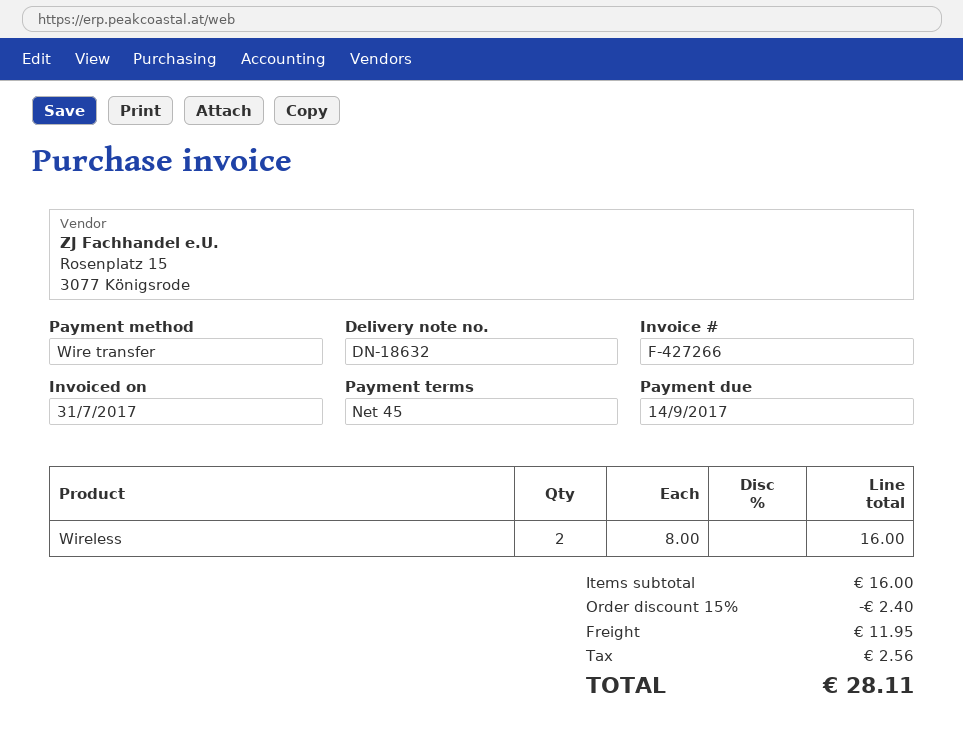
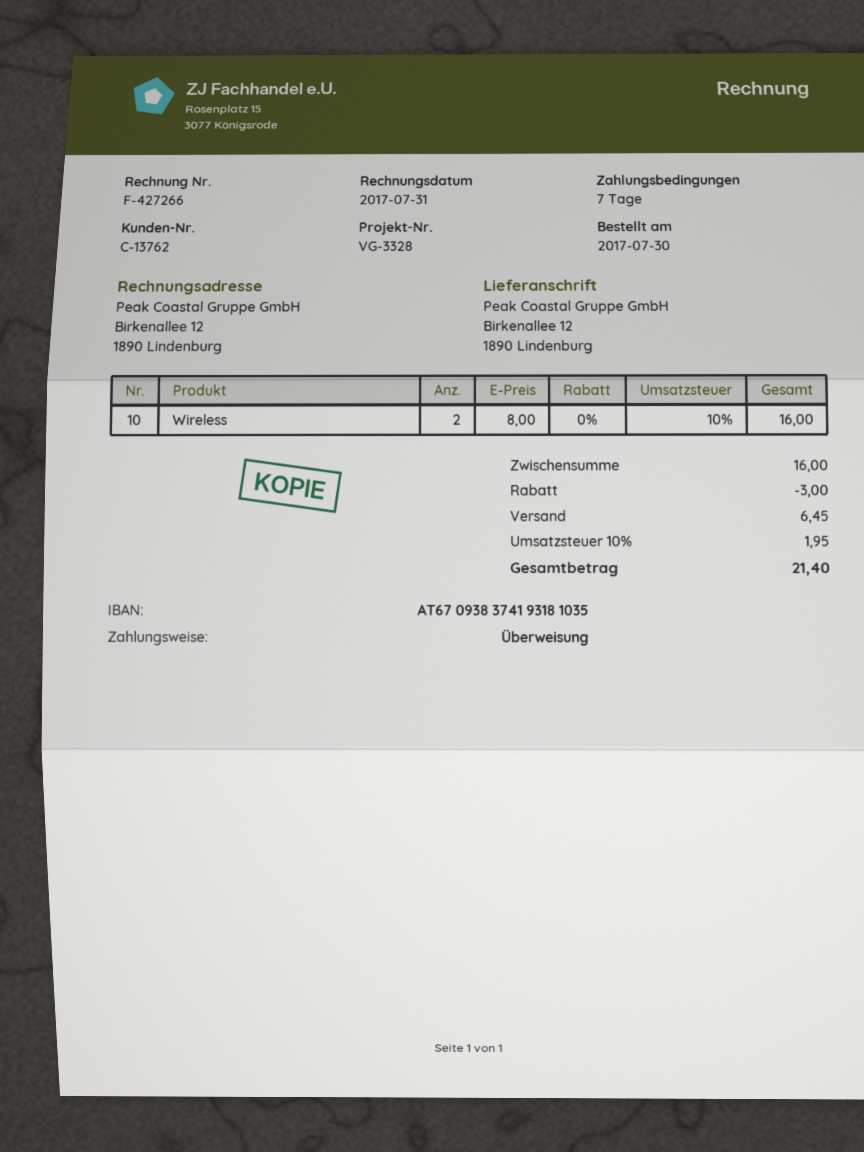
payment terms: 45 days -> 7 days
discount: 2.40 -> 3.00
shipping: 11.95 -> 6.45
tax: 2.56 -> 1.95
total: 28.11 -> 21.40

